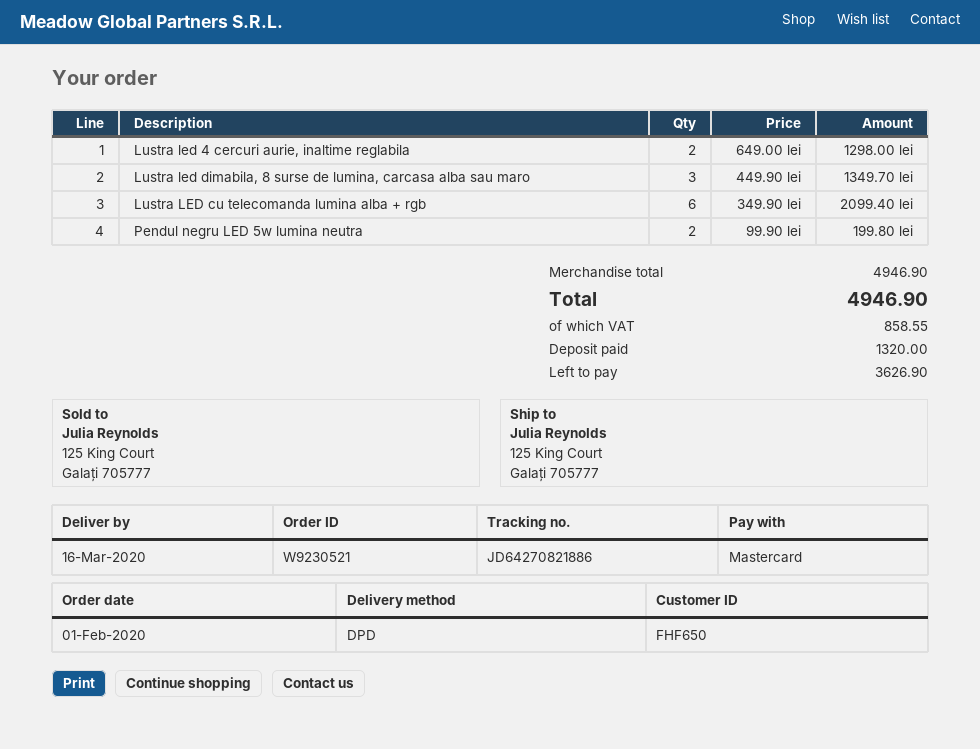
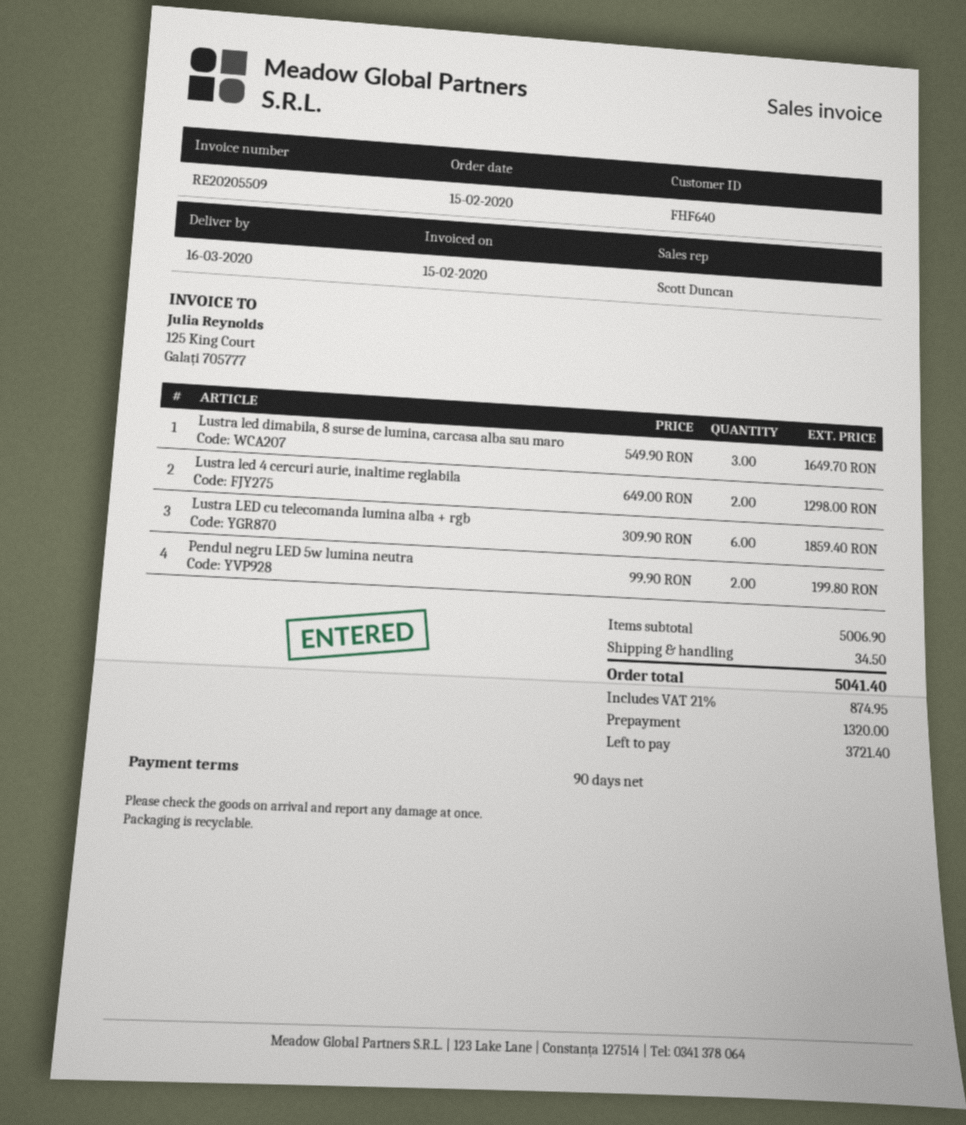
order date: 2020-02-01 -> 2020-02-15
customer number: FHF650 -> FHF640
Lustra led dimabila, 8 surse de lumina, carcasa alba sau maro: 3 x 449.90 = 1349.70 -> 3 x 549.90 = 1649.70
Lustra LED cu telecomanda lumina alba + rgb: 6 x 349.90 = 2099.40 -> 6 x 309.90 = 1859.40
subtotal: 4946.90 -> 5006.90
shipping: none -> 34.50
tax: 858.55 -> 874.95
total: 4946.90 -> 5041.40
balance: 3626.90 -> 3721.40

